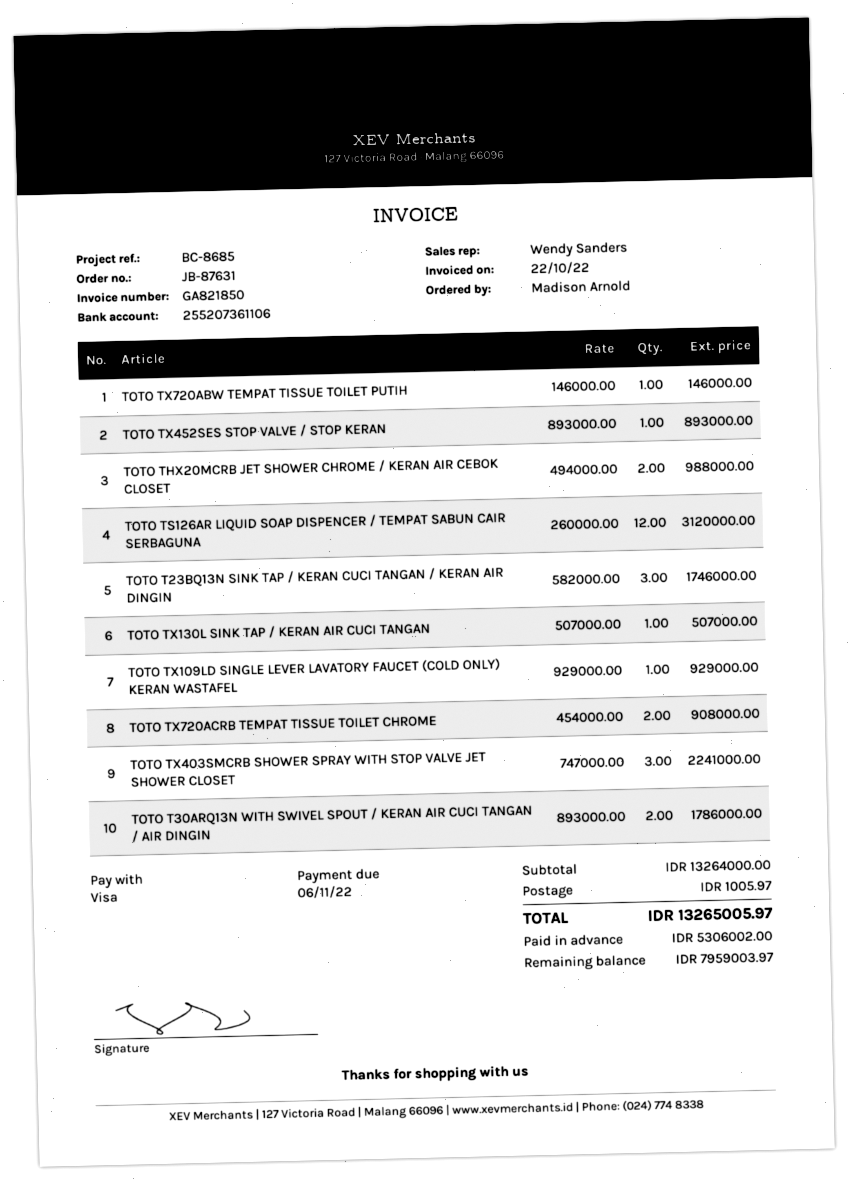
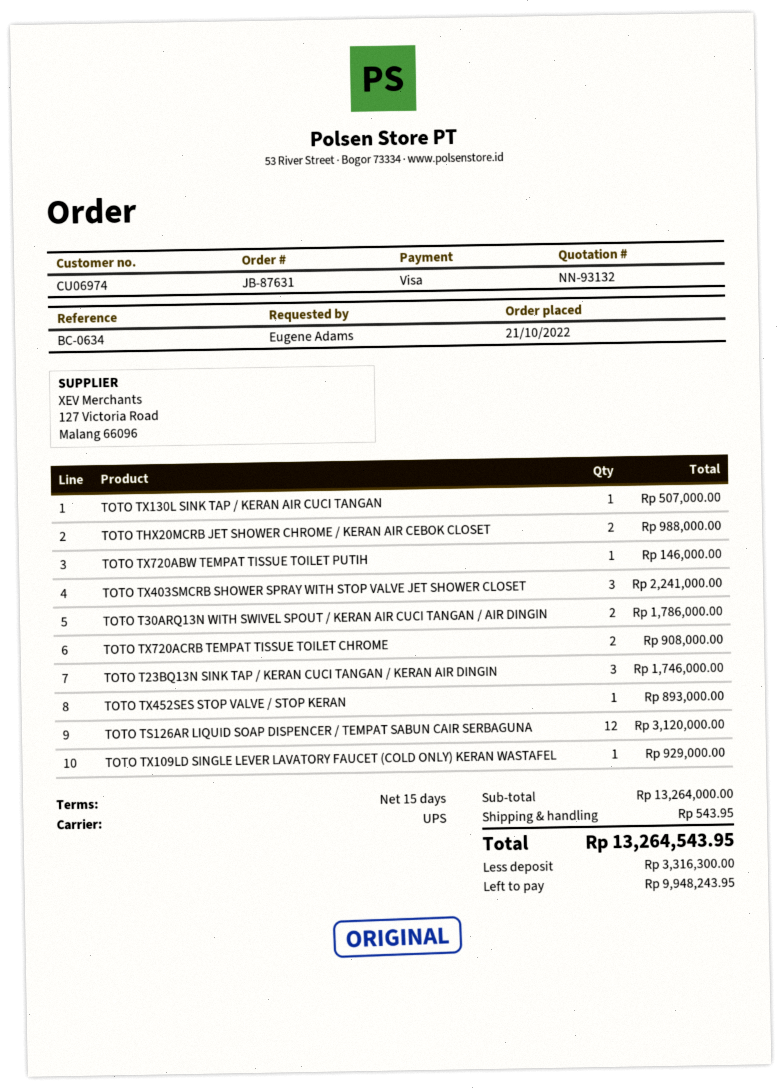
reference: BC-8685 -> BC-0634
ordered by: Madison Arnold -> Eugene Adams
shipping: 1005.97 -> 543.95
total: 13265005.97 -> 13264543.95
deposit: 5306002.00 -> 3316300.00
balance: 7959003.97 -> 9948243.95

